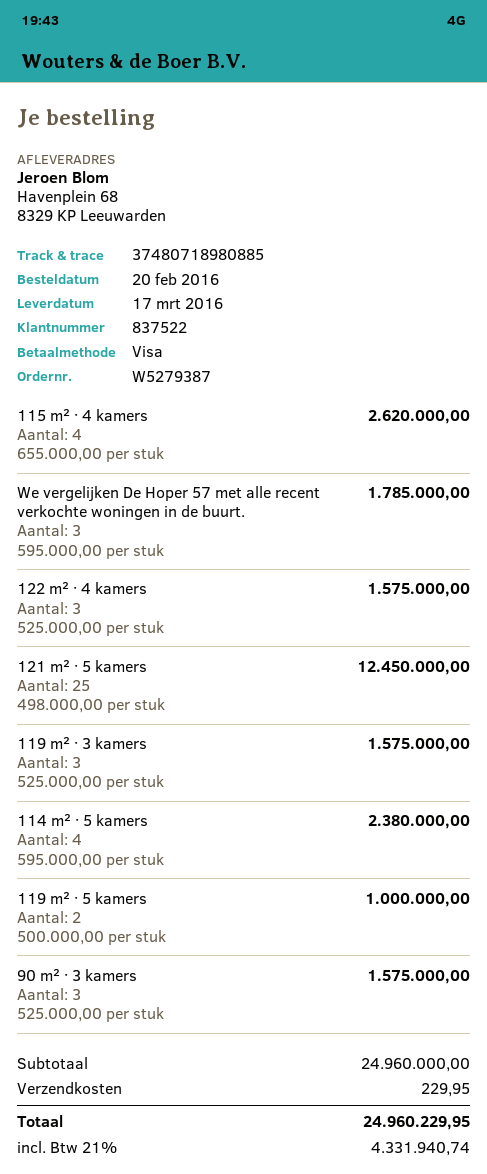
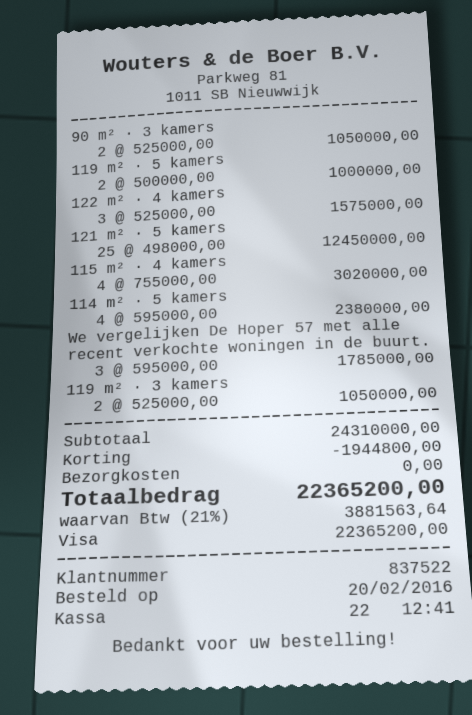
115 m² · 4 kamers: 4 x 655000.00 = 2620000.00 -> 4 x 755000.00 = 3020000.00
119 m² · 3 kamers: 3 x 525000.00 = 1575000.00 -> 2 x 525000.00 = 1050000.00
90 m² · 3 kamers: 3 x 525000.00 = 1575000.00 -> 2 x 525000.00 = 1050000.00
subtotal: 24960000.00 -> 24310000.00
discount: none -> 1944800.00
shipping: 229.95 -> 0.00
tax: 21% = 4331940.74 -> 21% = 3881563.64
total: 24960229.95 -> 22365200.00

